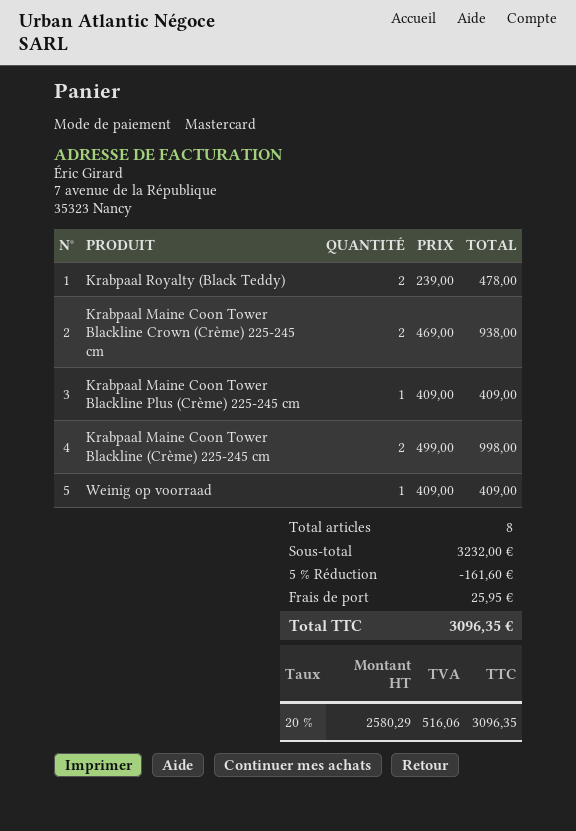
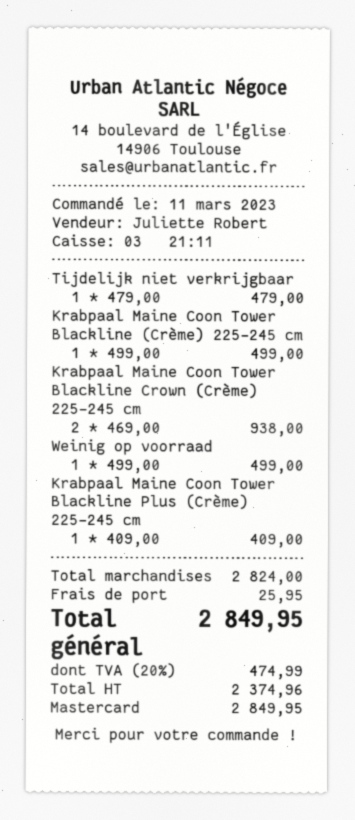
Krabpaal Royalty (Black Teddy): 2 x 239.00 = 478.00 -> none
Krabpaal Maine Coon Tower Blackline (Crème) 225-245 cm: 2 x 499.00 = 998.00 -> 1 x 499.00 = 499.00
Weinig op voorraad: 1 x 409.00 = 409.00 -> 1 x 499.00 = 499.00
Tijdelijk niet verkrijgbaar: none -> 1 x 479.00 = 479.00
subtotal: 3232.00 -> 2824.00
discount: 5% = 161.60 -> none
net: 2580.29 -> 2374.96
tax: 20% = 516.06 -> 20% = 474.99
total: 3096.35 -> 2849.95

